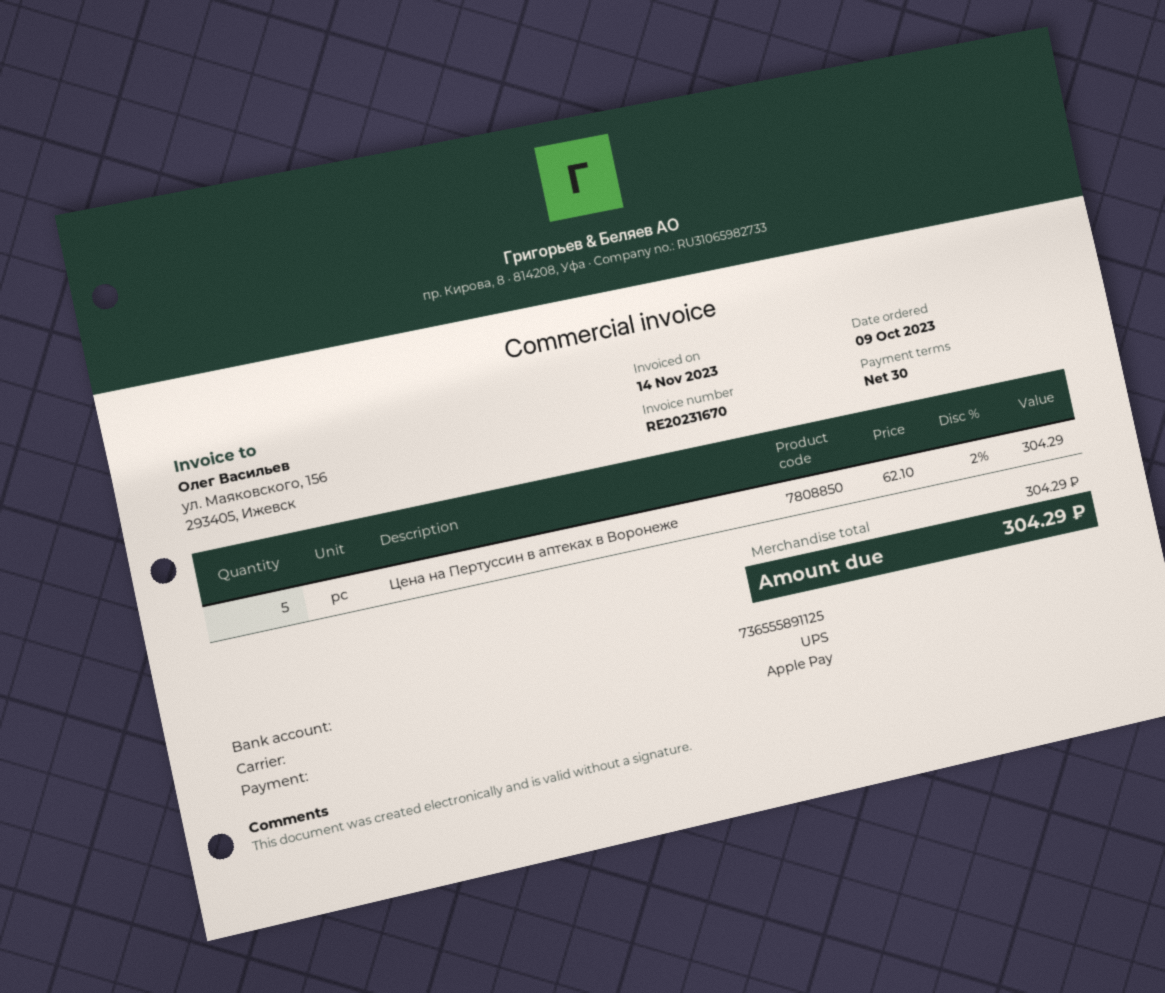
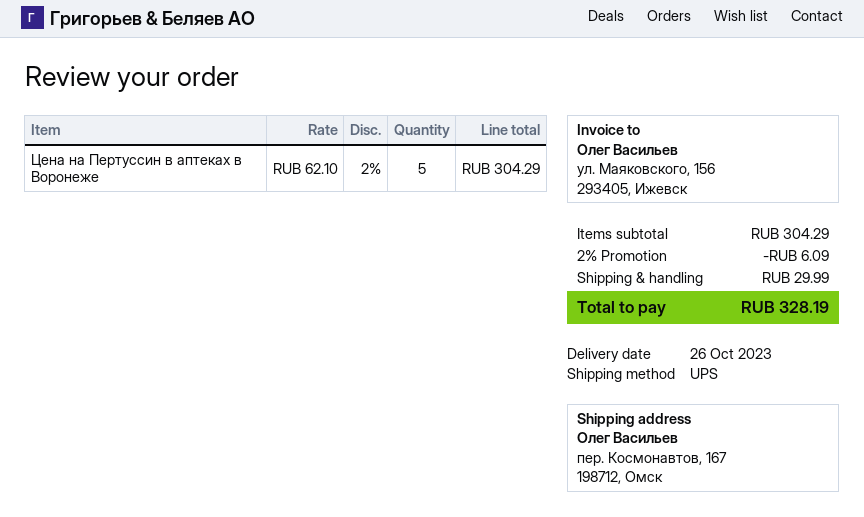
discount: none -> 2% = 6.09
shipping: none -> 29.99
total: 304.29 -> 328.19

